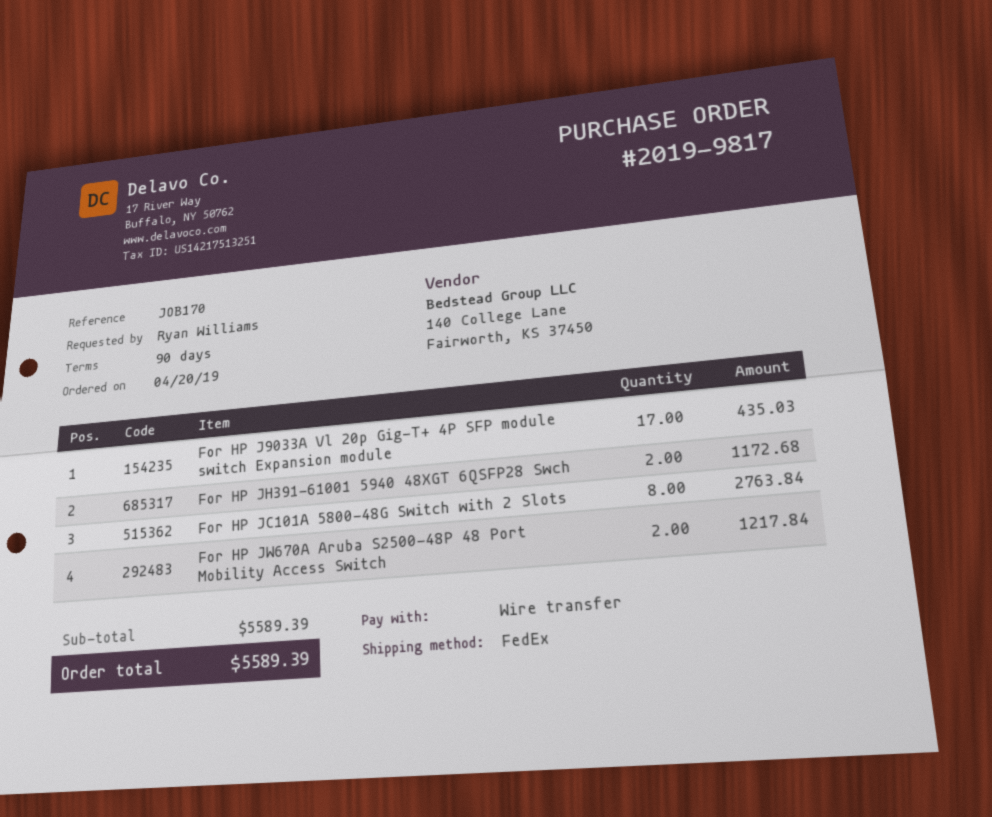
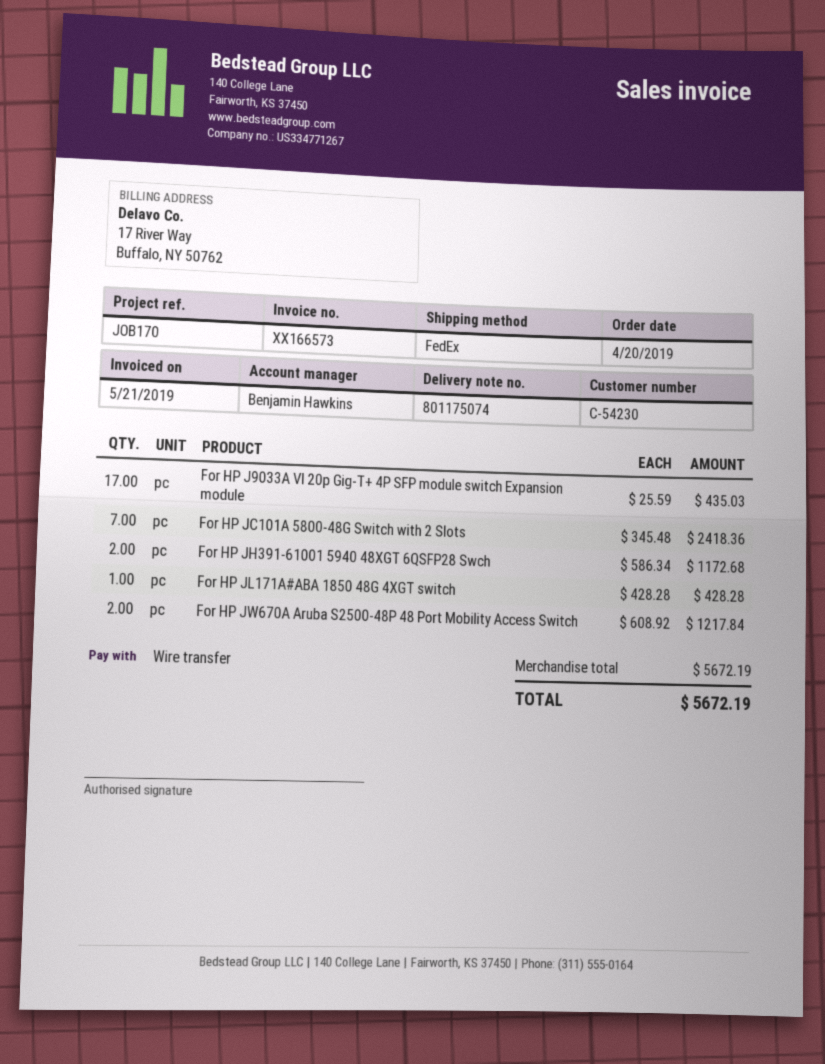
For HP JC101A 5800-48G Switch with 2 Slots: 8 for 2763.84 -> 7 for 2418.36
For HP JL171A#ABA 1850 48G 4XGT switch: none -> 1 for 428.28
subtotal: 5589.39 -> 5672.19
total: 5589.39 -> 5672.19

